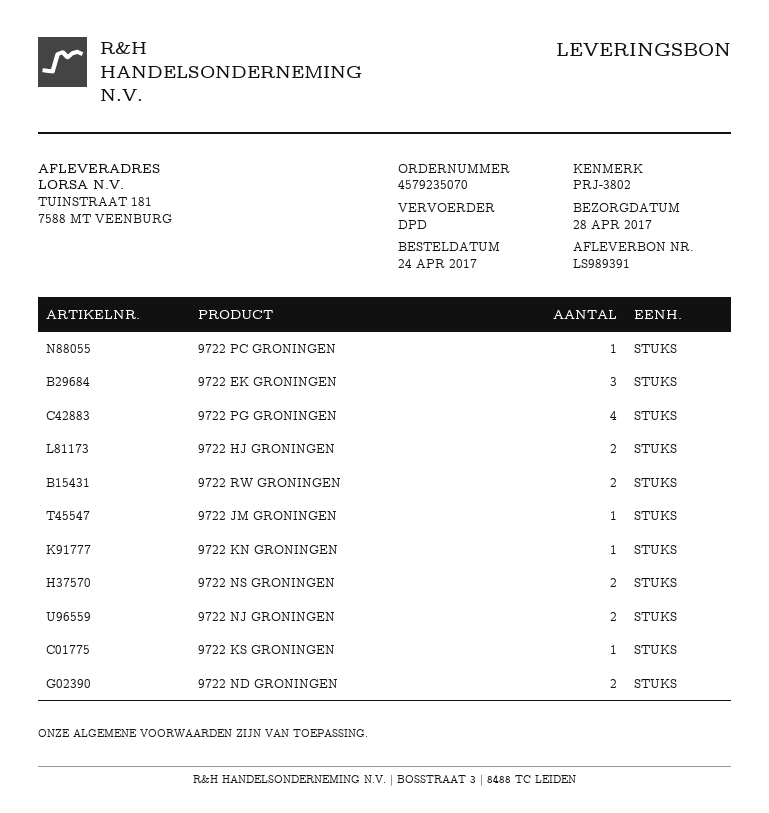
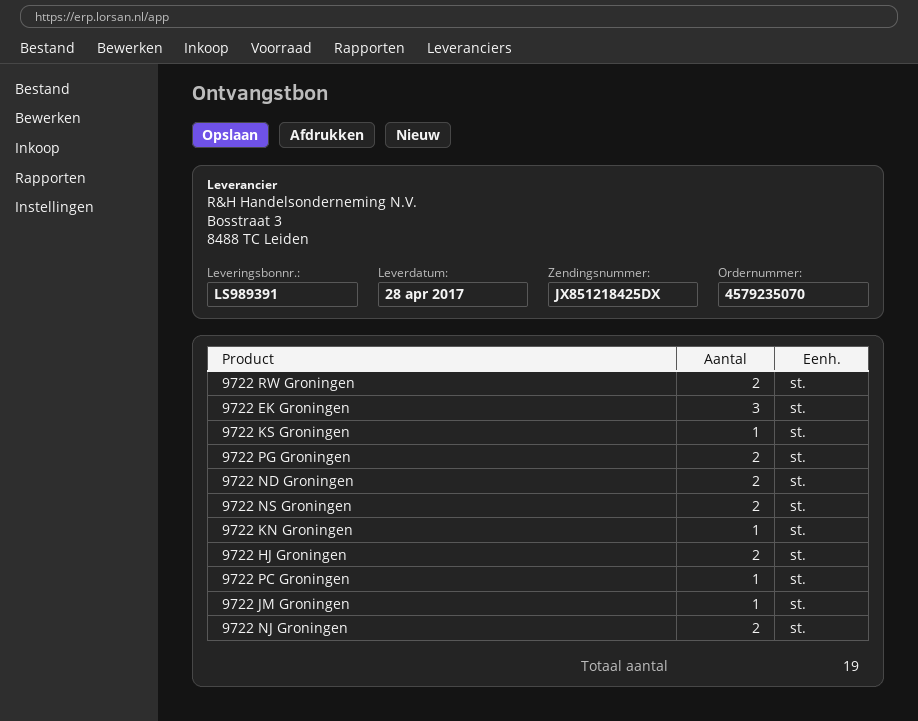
9722 PG GRONINGEN: 4 -> 2

